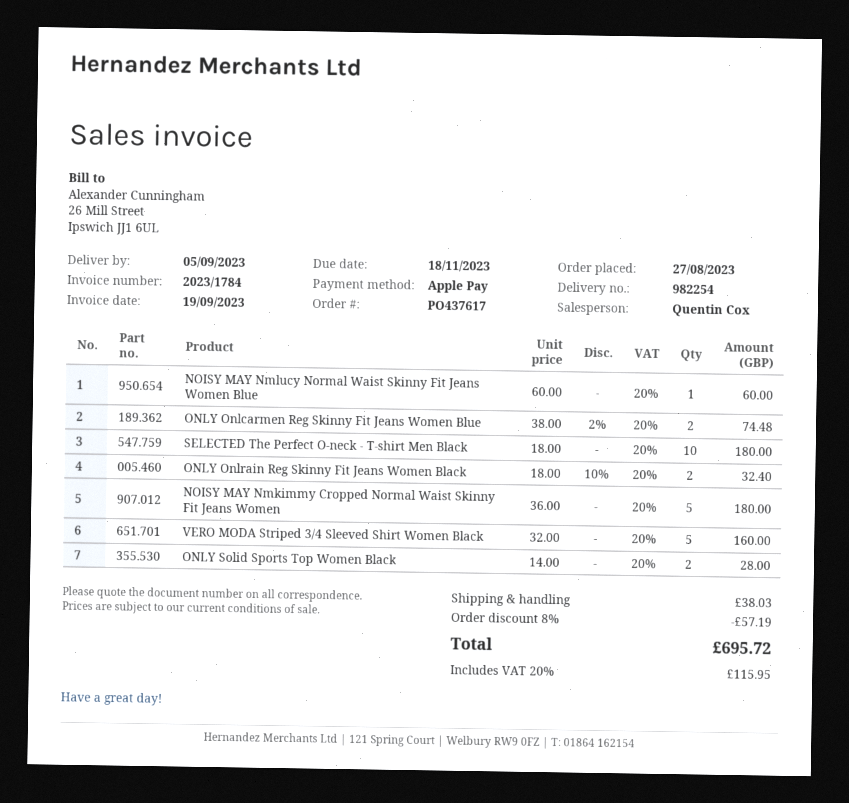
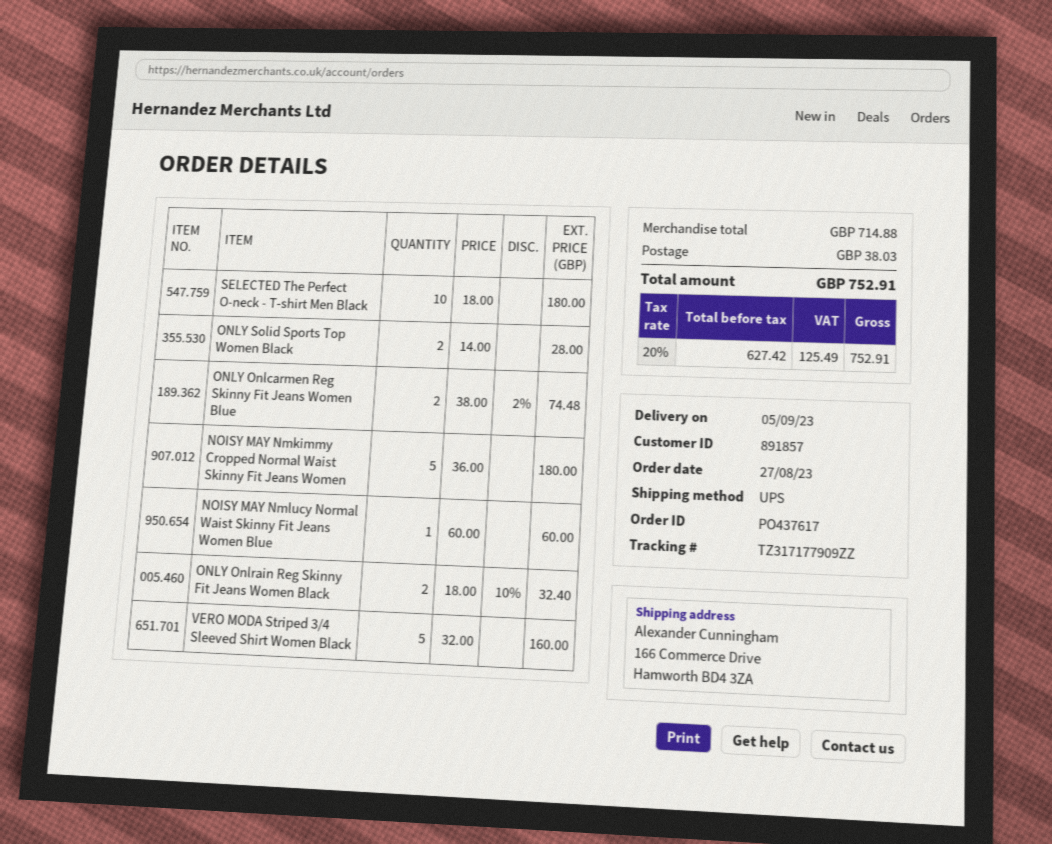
discount: 8% = 57.19 -> none
tax: 20% = 115.95 -> 20% = 125.49
total: 695.72 -> 752.91

